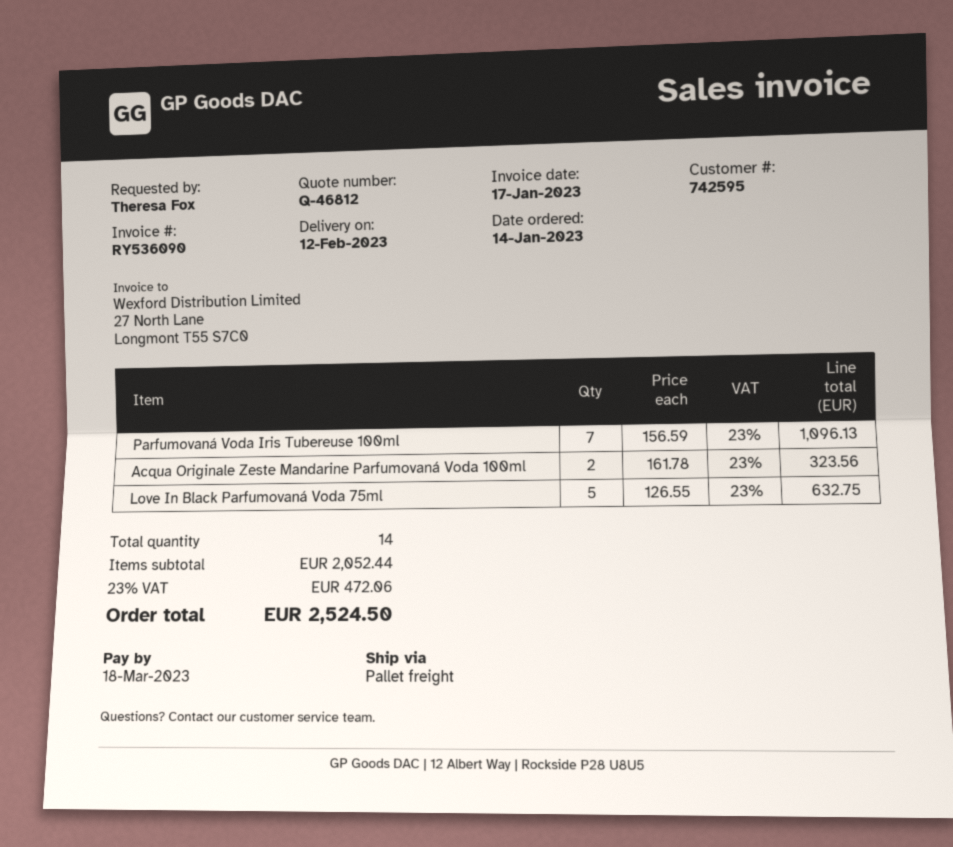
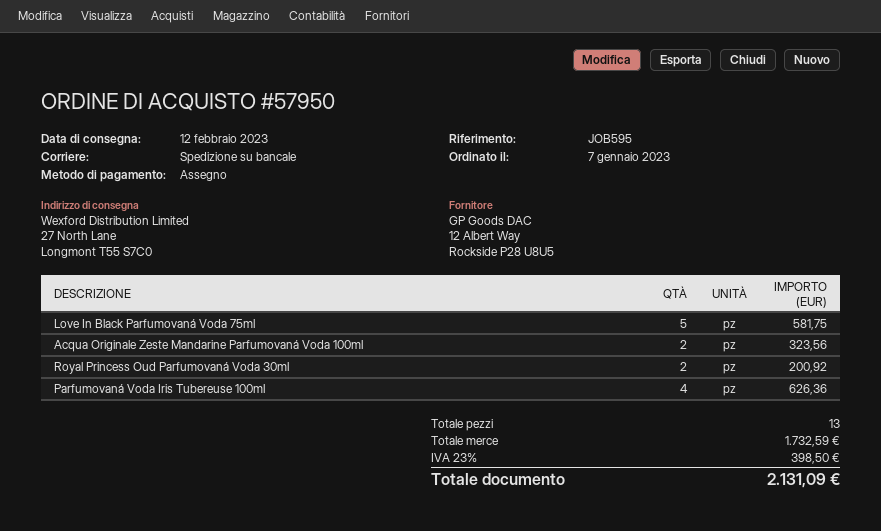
order date: 2023-01-14 -> 2023-01-07
Parfumovaná Voda Iris Tubereuse 100ml: 7 for 1096.13 -> 4 for 626.36
Love In Black Parfumovaná Voda 75ml: 5 for 632.75 -> 5 for 581.75
Royal Princess Oud Parfumovaná Voda 30ml: none -> 2 for 200.92
total quantity: 14 -> 13
subtotal: 2052.44 -> 1732.59
tax: 23% = 472.06 -> 23% = 398.50
total: 2524.50 -> 2131.09

